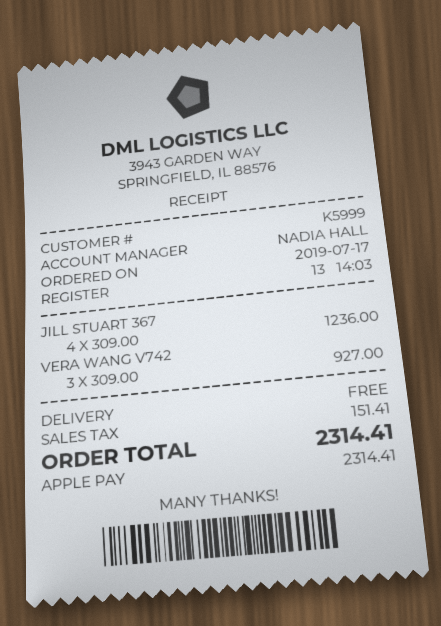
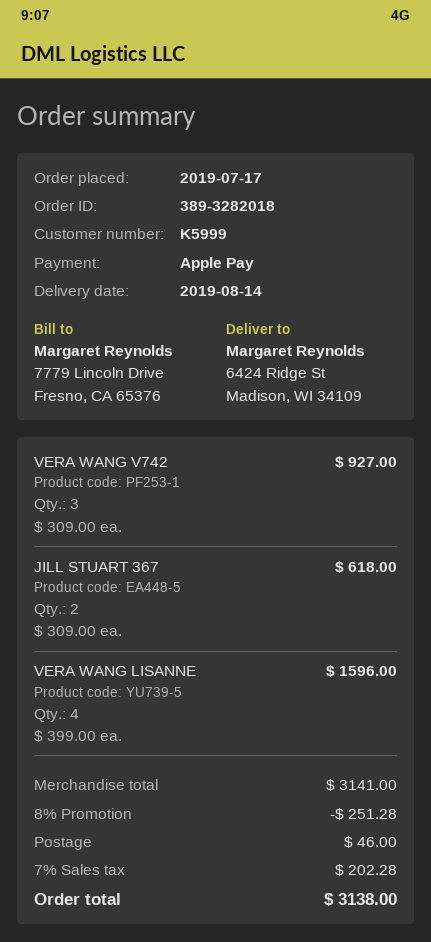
JILL STUART 367: 4 x 309.00 = 1236.00 -> 2 x 309.00 = 618.00
VERA WANG LISANNE: none -> 4 x 399.00 = 1596.00
discount: none -> 8% = 251.28
shipping: 0.00 -> 46.00
tax: 151.41 -> 202.28
total: 2314.41 -> 3138.00

